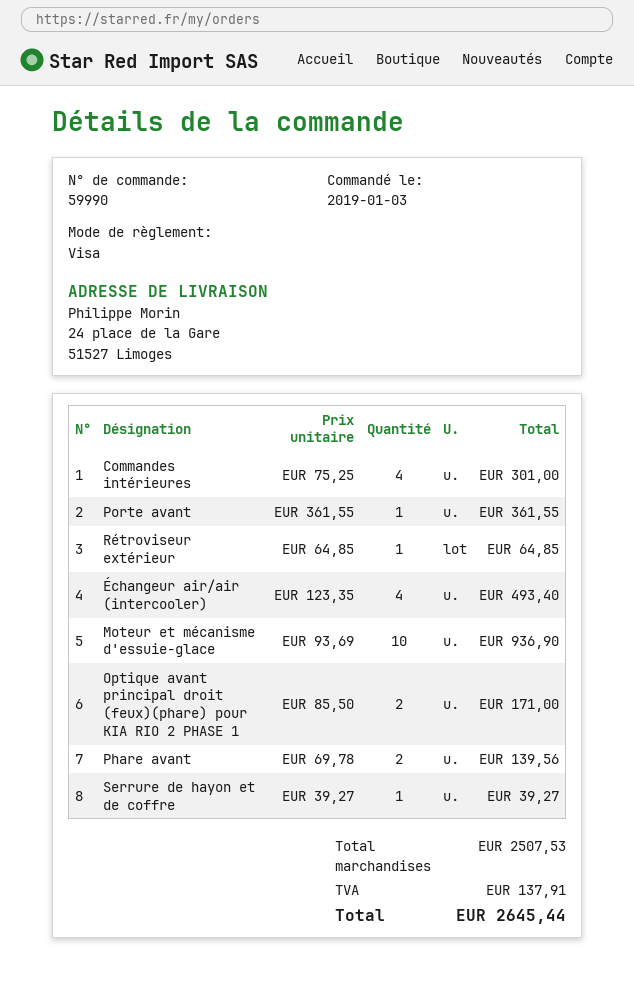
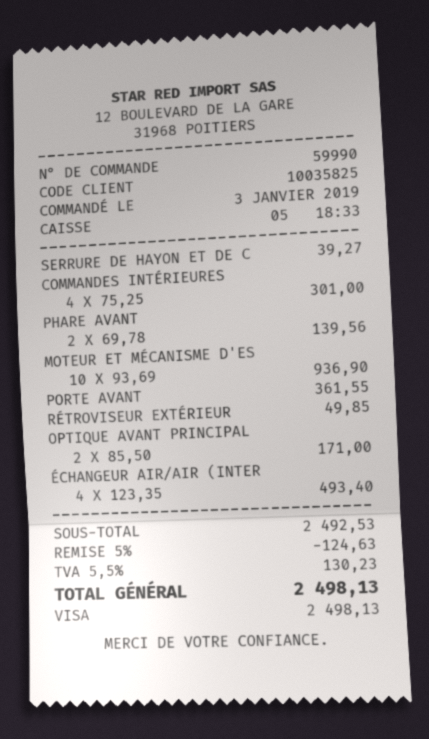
Rétroviseur extérieur: 1 x 64.85 = 64.85 -> 1 x 49.85 = 49.85
subtotal: 2507.53 -> 2492.53
discount: none -> 5% = 124.63
tax: 137.91 -> 130.23
total: 2645.44 -> 2498.13

